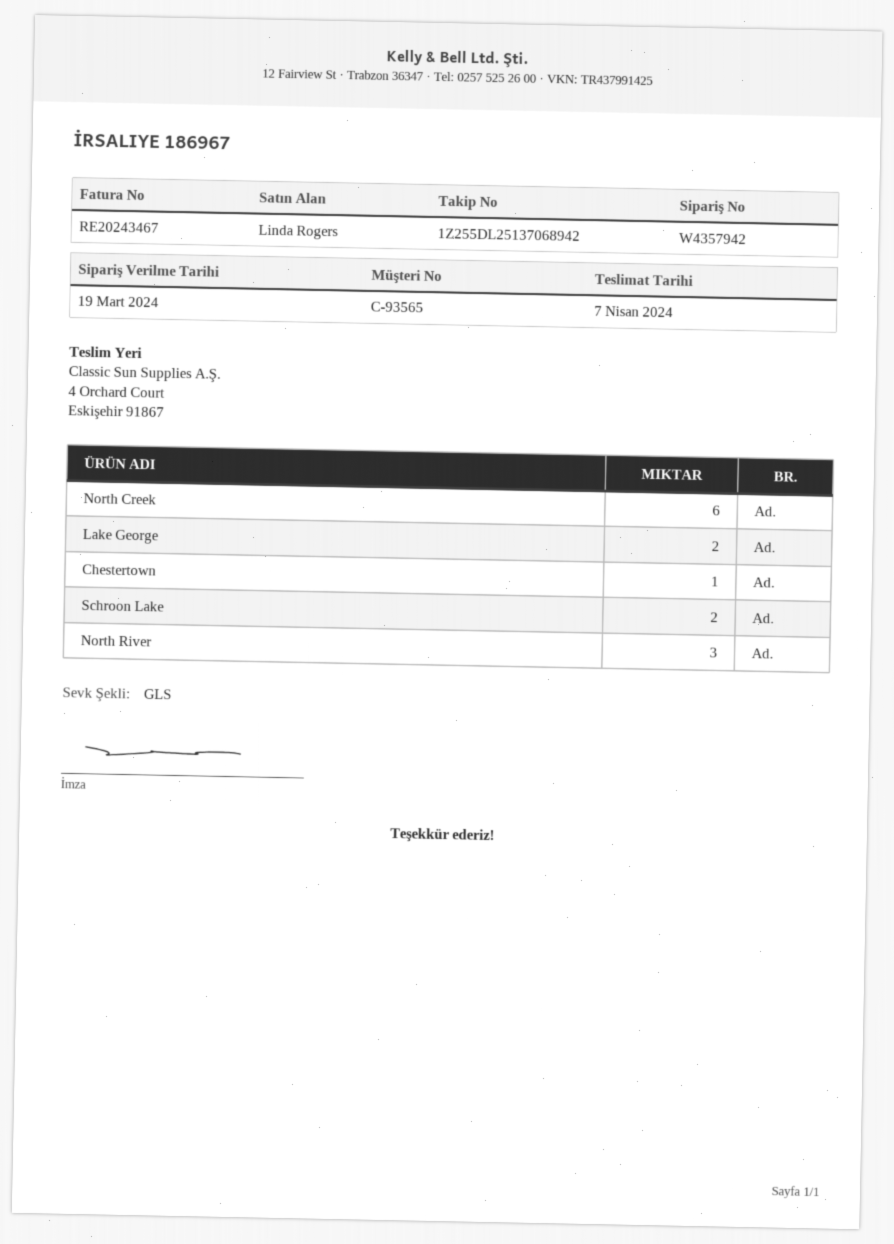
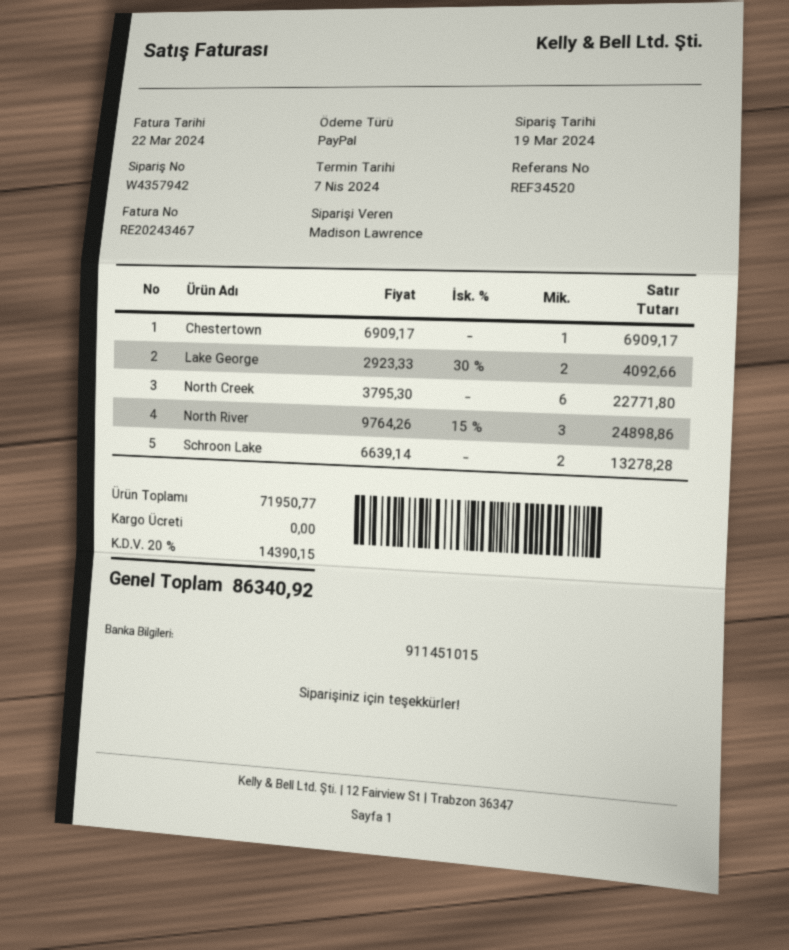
ordered by: Linda Rogers -> Madison Lawrence

